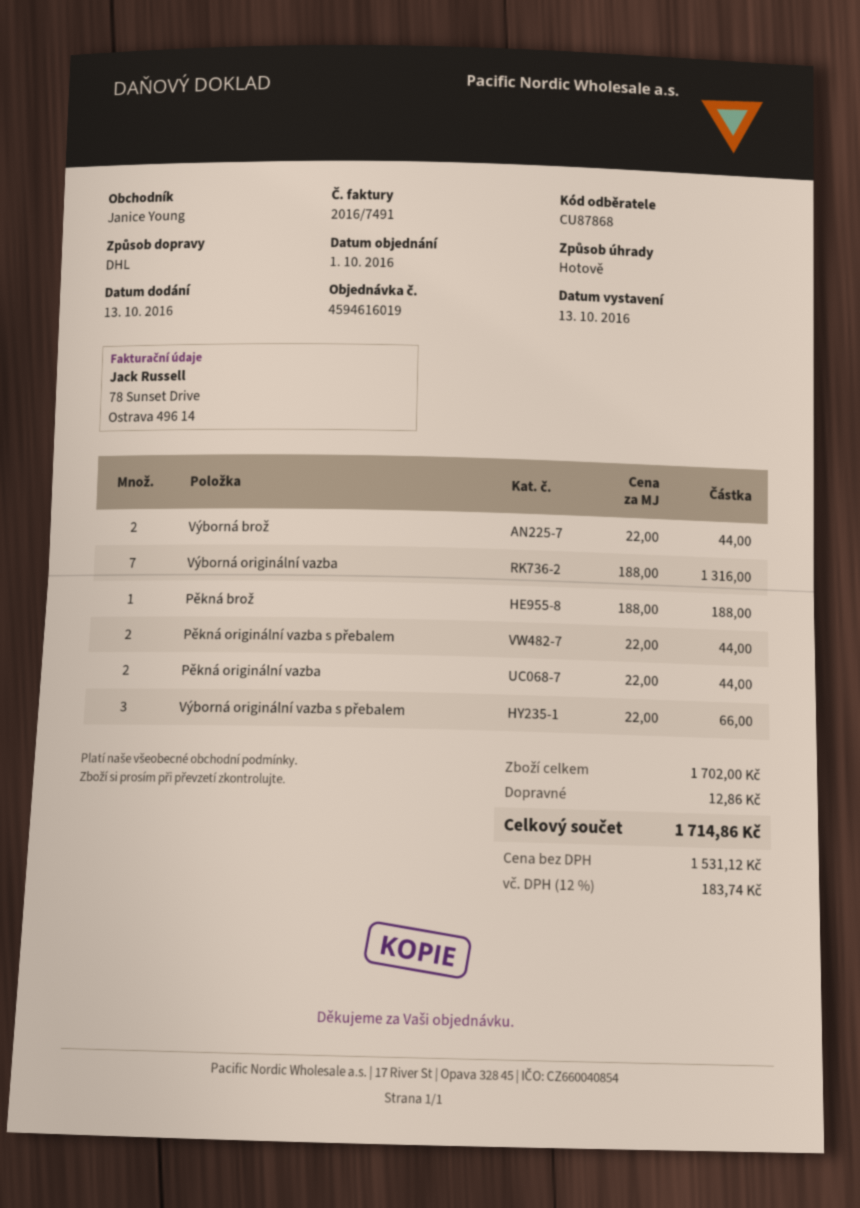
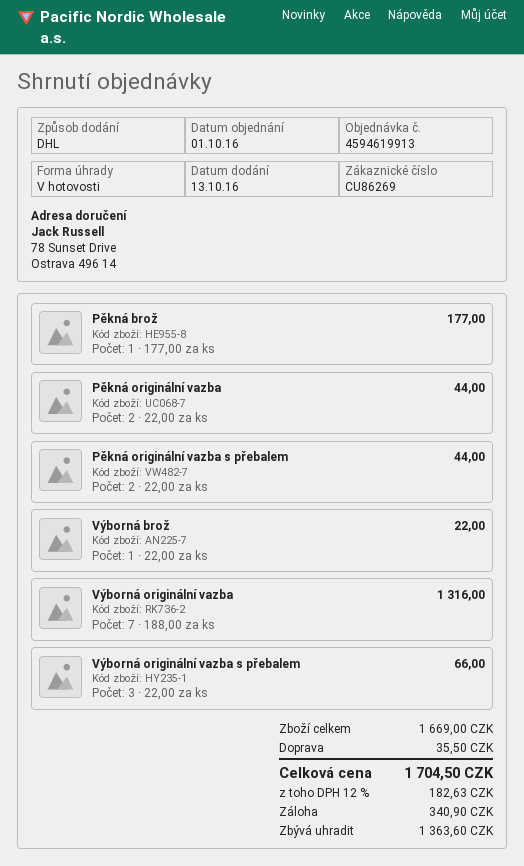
order number: 4594616019 -> 4594619913
customer number: CU87868 -> CU86269
Výborná brož: 2 x 22.00 = 44.00 -> 1 x 22.00 = 22.00
Pěkná brož: 1 x 188.00 = 188.00 -> 1 x 177.00 = 177.00
subtotal: 1702.00 -> 1669.00
shipping: 12.86 -> 35.50
tax: 12% = 183.74 -> 12% = 182.63
total: 1714.86 -> 1704.50

